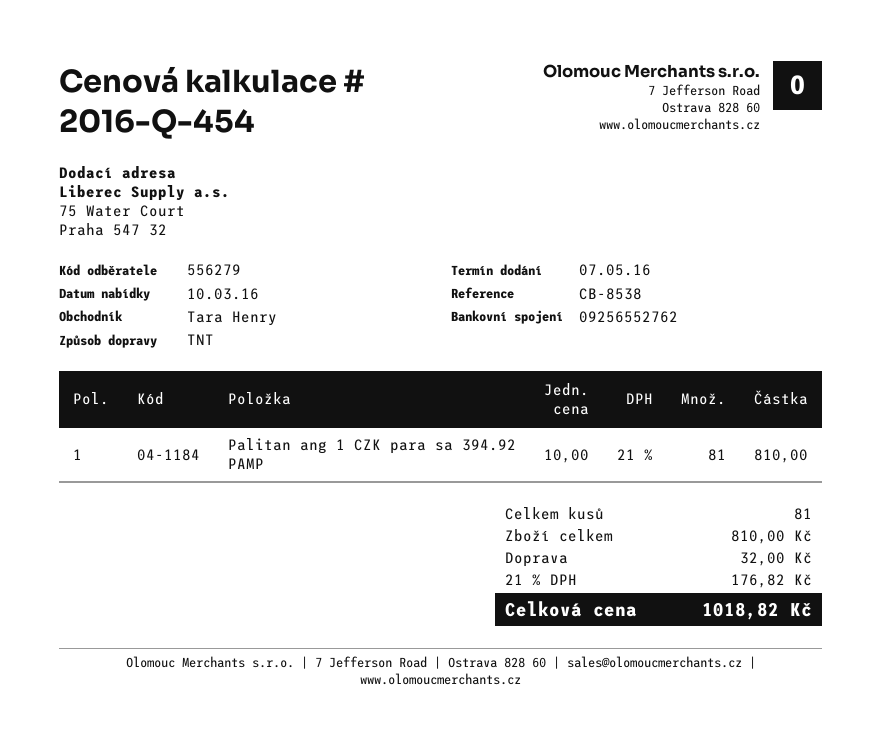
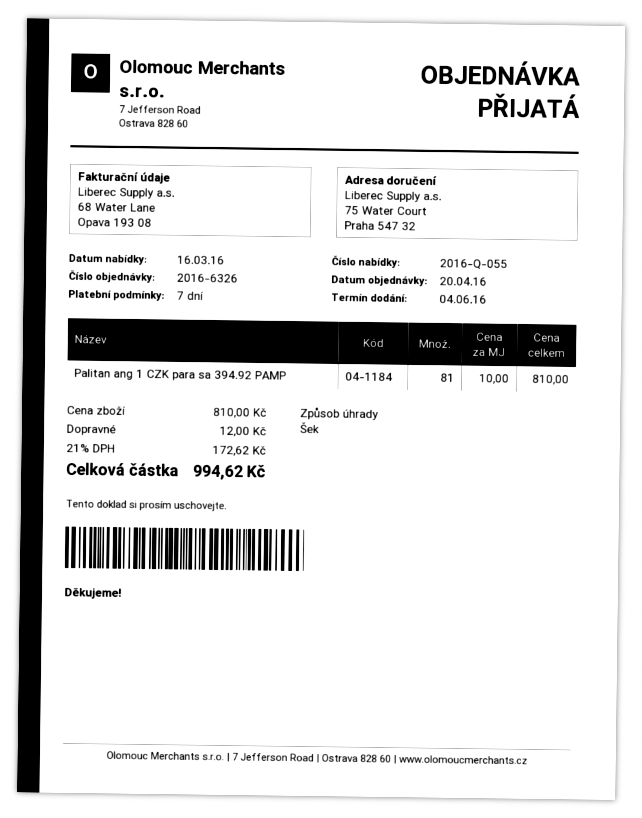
quote number: 2016-Q-454 -> 2016-Q-055
quote date: 2016-03-10 -> 2016-03-16
delivery date: 2016-05-07 -> 2016-06-04
shipping: 32.00 -> 12.00
tax: 21% = 176.82 -> 21% = 172.62
total: 1018.82 -> 994.62

